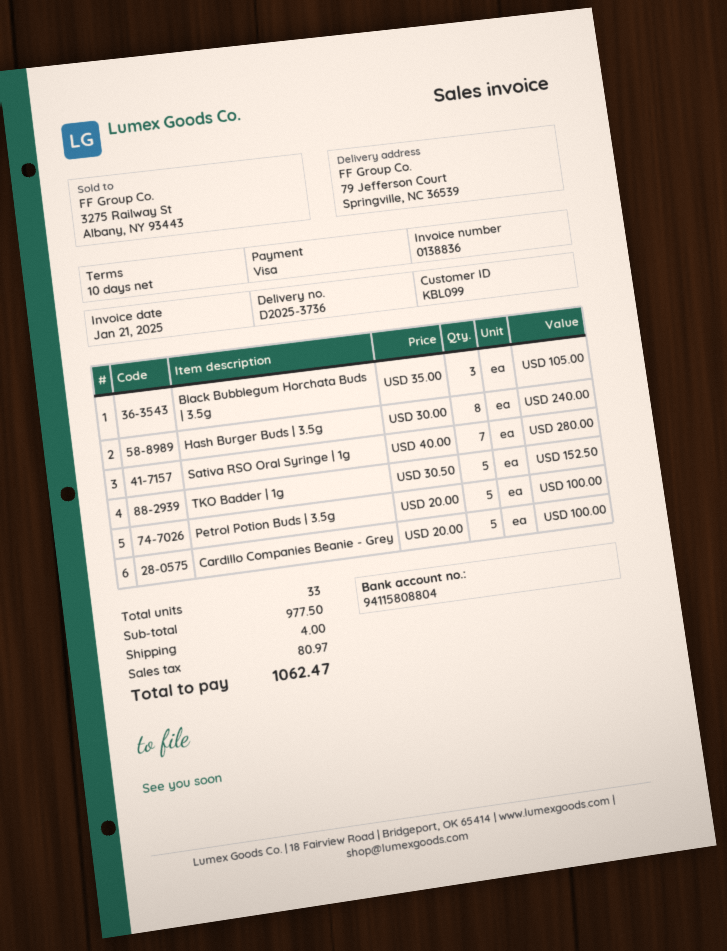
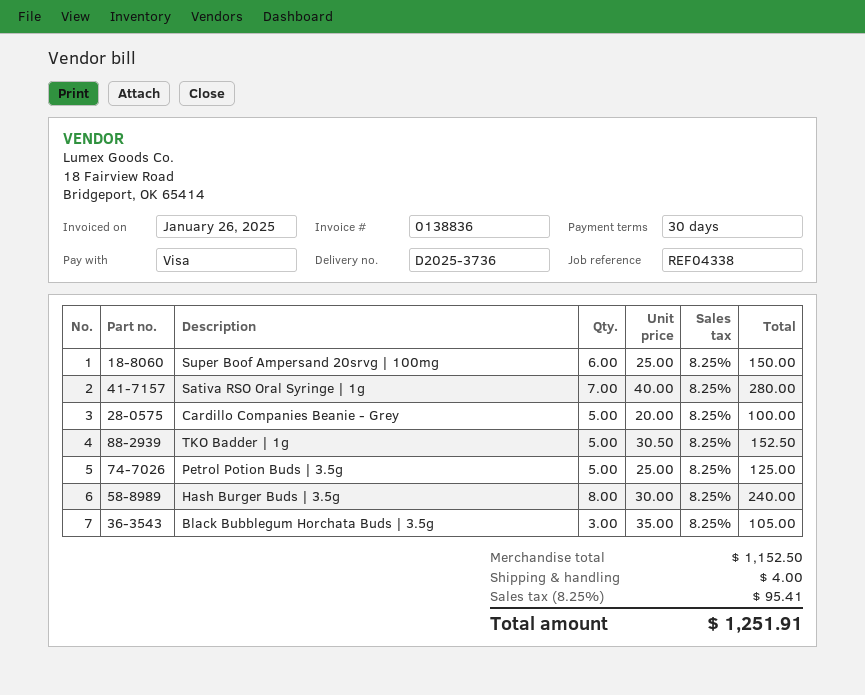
invoice date: 2025-01-21 -> 2025-01-26
payment terms: 10 days -> 30 days
Petrol Potion Buds | 3.5g: 5 x 20.00 = 100.00 -> 5 x 25.00 = 125.00
Super Boof Ampersand 20srvg | 100mg: none -> 6 x 25.00 = 150.00
subtotal: 977.50 -> 1152.50
tax: 80.97 -> 95.41
total: 1062.47 -> 1251.91

